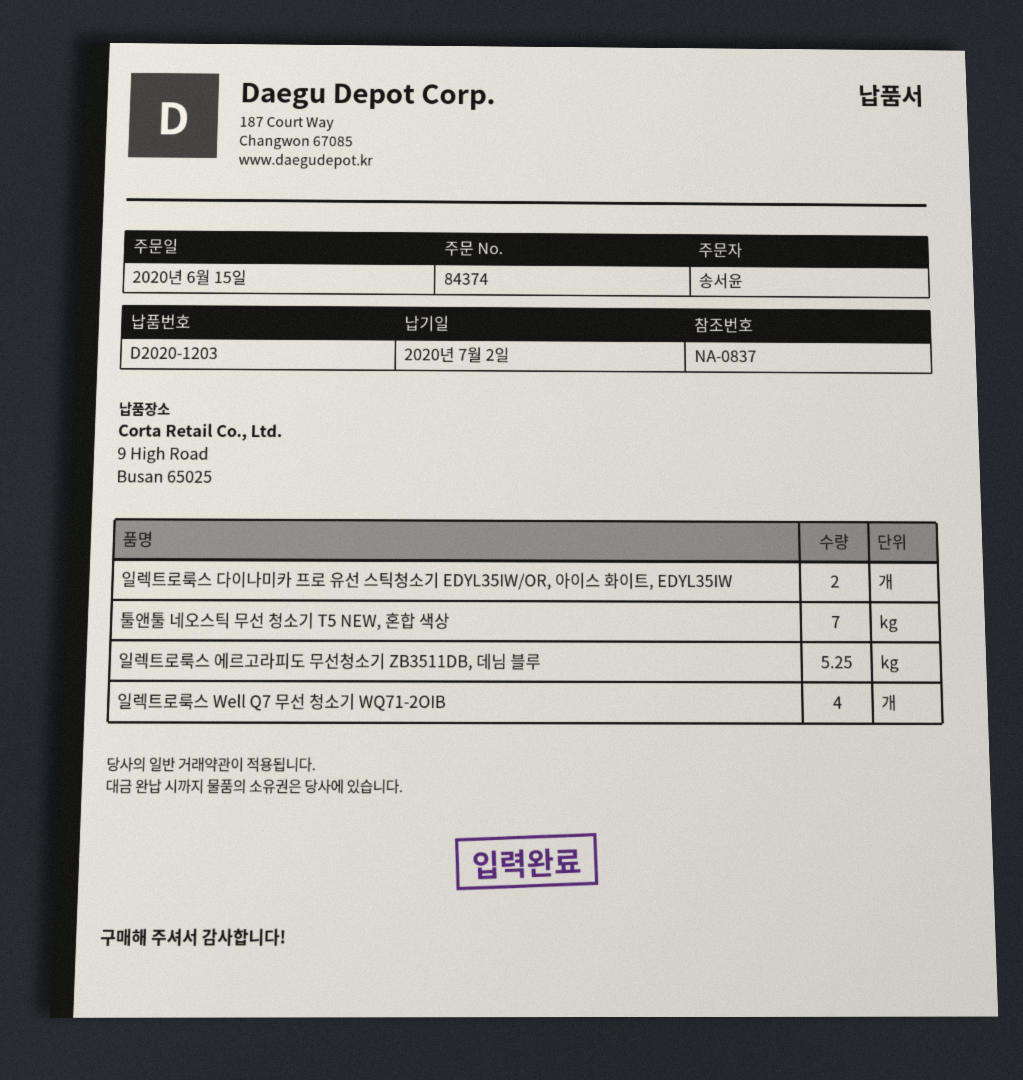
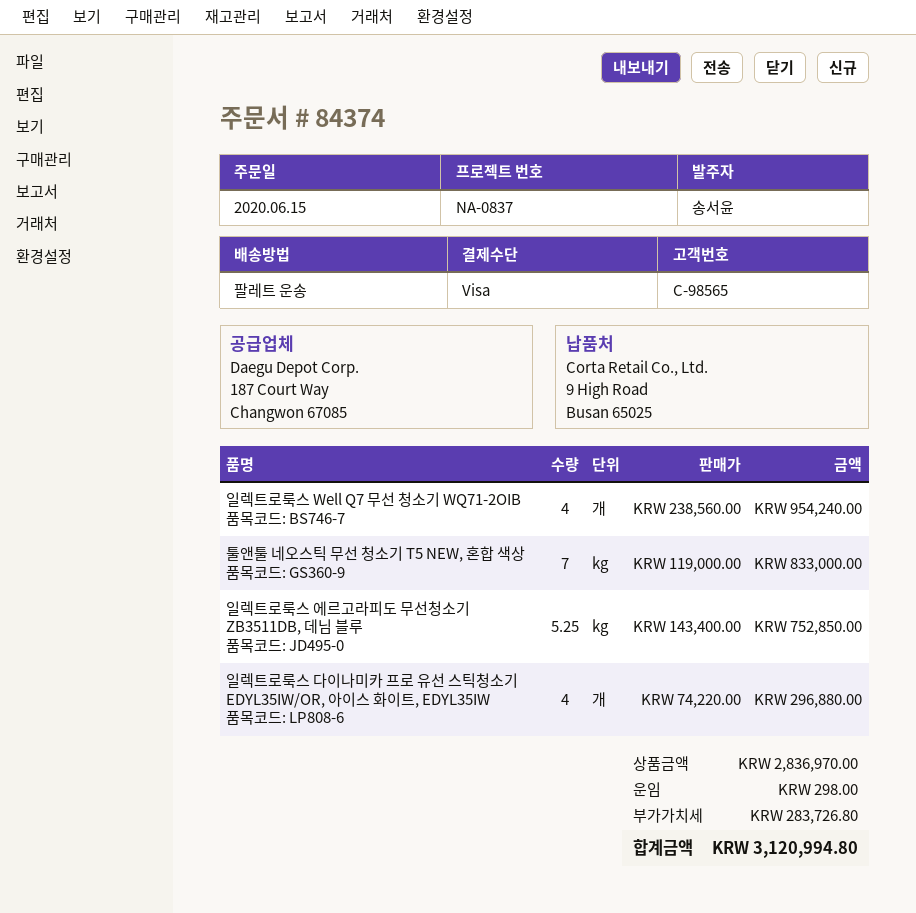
일렉트로룩스 다이나미카 프로 유선 스틱청소기 EDYL35IW/OR, 아이스 화이트, EDYL35IW: 2 -> 4

